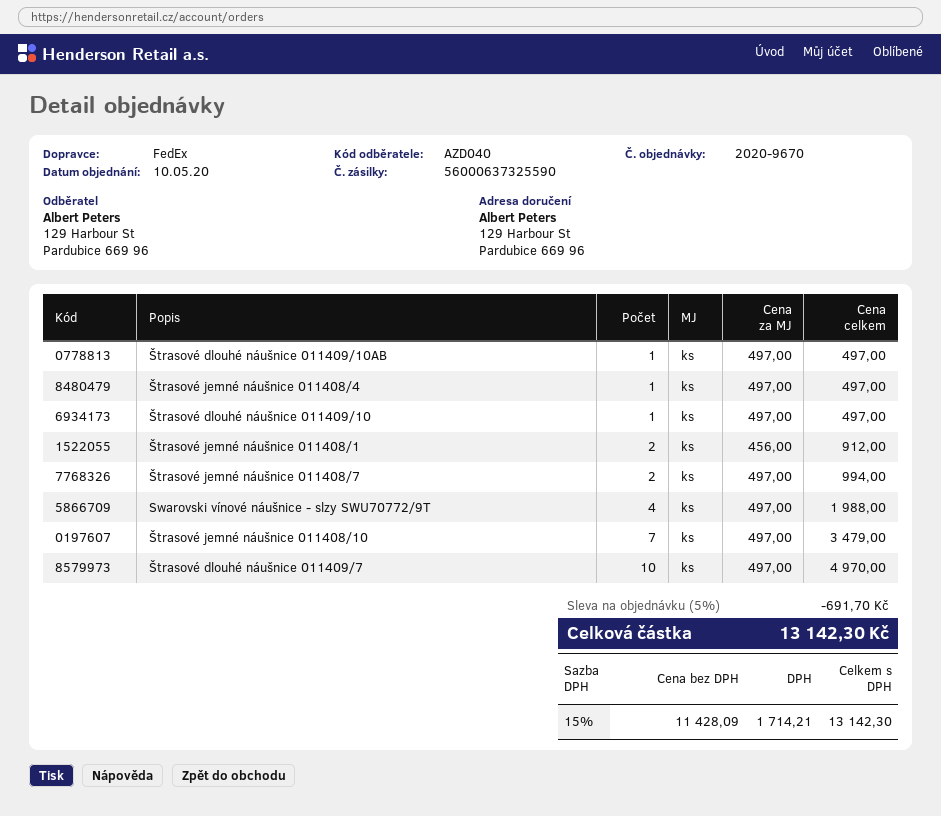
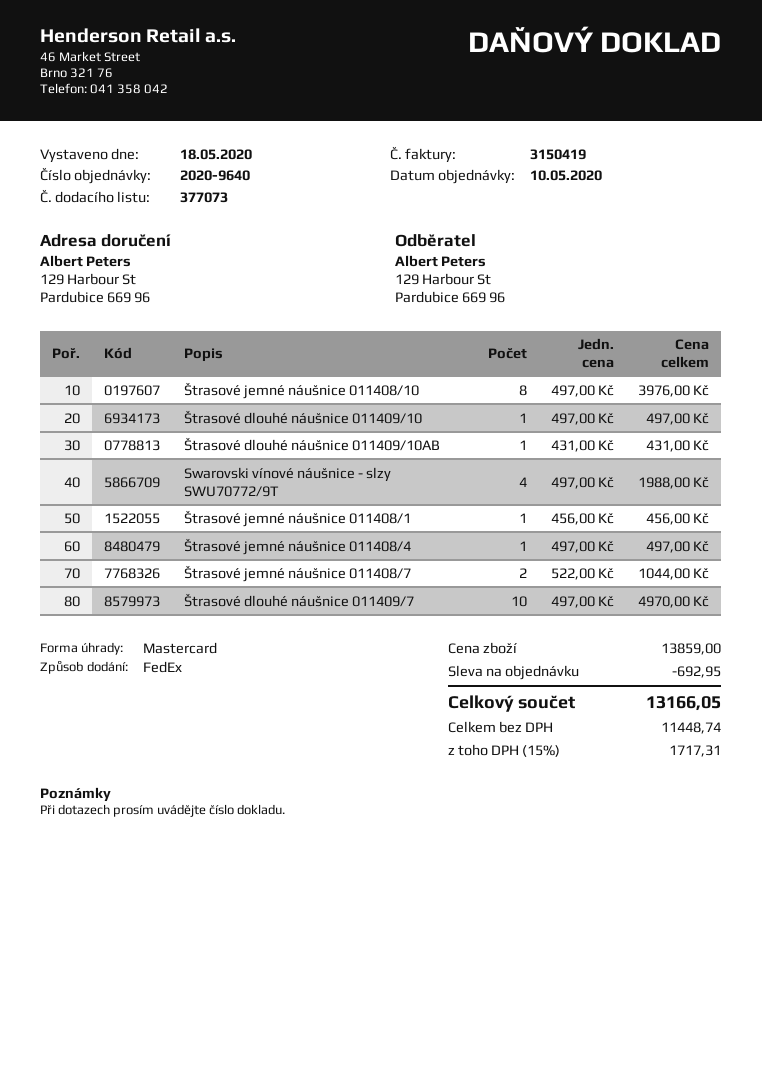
order number: 2020-9670 -> 2020-9640
Štrasové dlouhé náušnice 011409/10AB: 1 x 497.00 = 497.00 -> 1 x 431.00 = 431.00
Štrasové jemné náušnice 011408/1: 2 x 456.00 = 912.00 -> 1 x 456.00 = 456.00
Štrasové jemné náušnice 011408/7: 2 x 497.00 = 994.00 -> 2 x 522.00 = 1044.00
Štrasové jemné náušnice 011408/10: 7 x 497.00 = 3479.00 -> 8 x 497.00 = 3976.00
discount: 691.70 -> 692.95
net: 11428.09 -> 11448.74
tax: 15% = 1714.21 -> 15% = 1717.31
total: 13142.30 -> 13166.05

